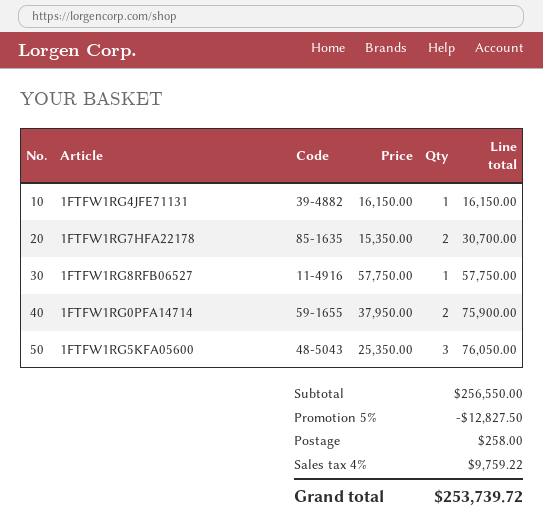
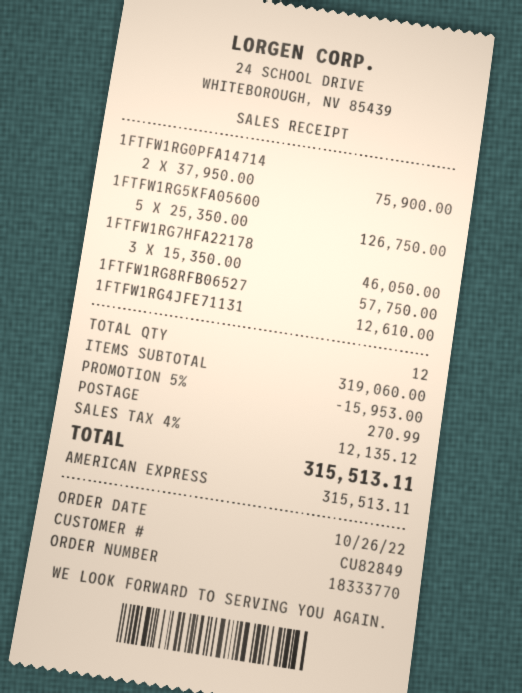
1FTFW1RG4JFE71131: 1 x 16150.00 = 16150.00 -> 1 x 12610.00 = 12610.00
1FTFW1RG7HFA22178: 2 x 15350.00 = 30700.00 -> 3 x 15350.00 = 46050.00
1FTFW1RG5KFA05600: 3 x 25350.00 = 76050.00 -> 5 x 25350.00 = 126750.00
subtotal: 256550.00 -> 319060.00
discount: 5% = 12827.50 -> 5% = 15953.00
shipping: 258.00 -> 270.99
tax: 4% = 9759.22 -> 4% = 12135.12
total: 253739.72 -> 315513.11

